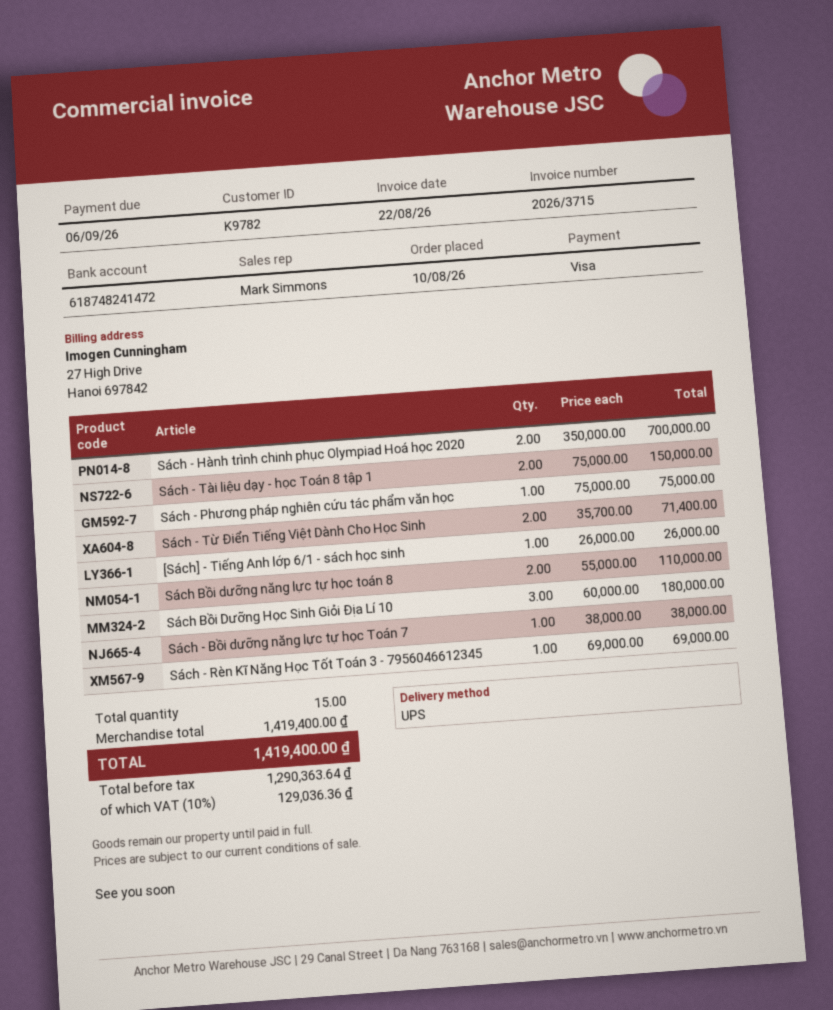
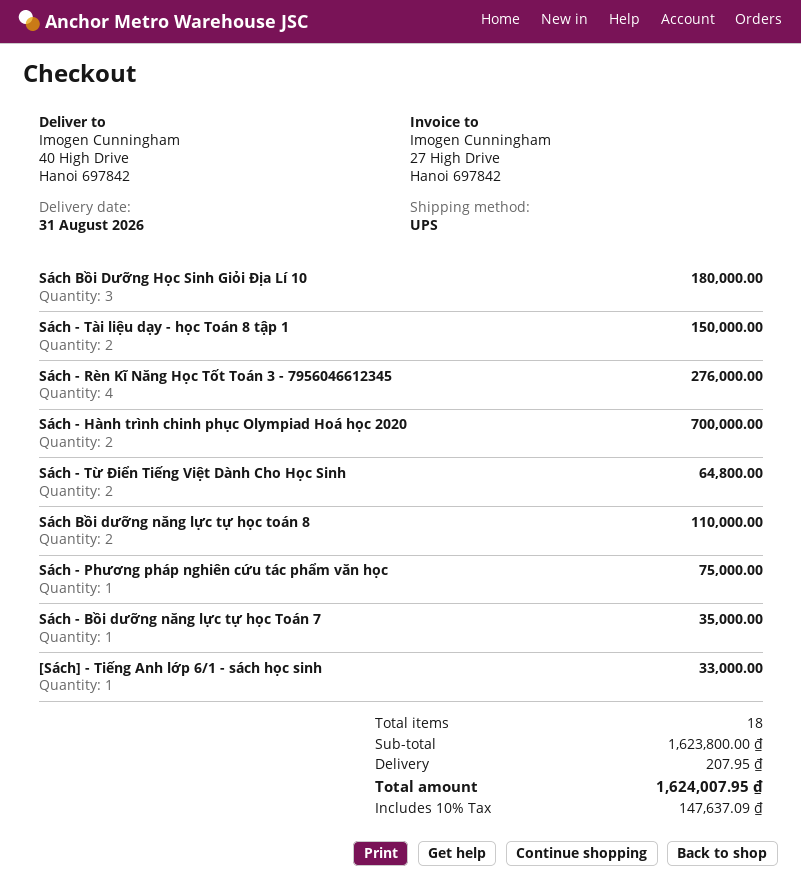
Sách - Từ Điển Tiếng Việt Dành Cho Học Sinh: 2 for 71400.00 -> 2 for 64800.00
[Sách] - Tiếng Anh lớp 6/1 - sách học sinh: 1 for 26000.00 -> 1 for 33000.00
Sách - Bồi dưỡng năng lực tự học Toán 7: 1 for 38000.00 -> 1 for 35000.00
Sách - Rèn Kĩ Năng Học Tốt Toán 3 - 7956046612345: 1 for 69000.00 -> 4 for 276000.00
total quantity: 15 -> 18
subtotal: 1419400.00 -> 1623800.00
shipping: none -> 207.95
tax: 10% = 129036.36 -> 10% = 147637.09
total: 1419400.00 -> 1624007.95

